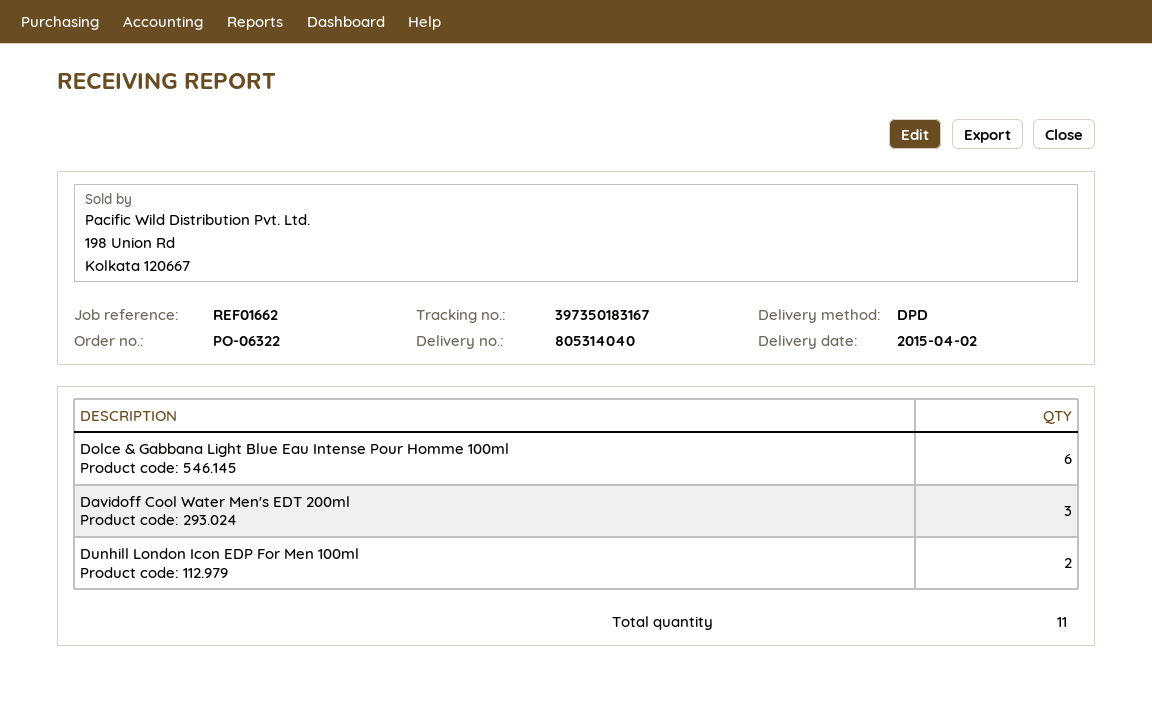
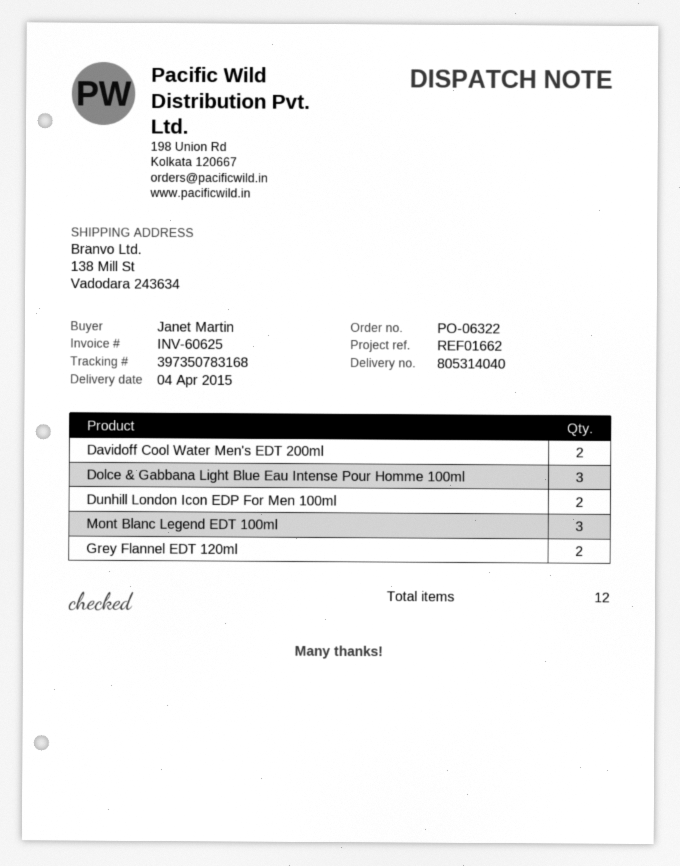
delivery date: 2015-04-02 -> 2015-04-04
tracking number: 397350183167 -> 397350783168
Dolce & Gabbana Light Blue Eau Intense Pour Homme 100ml: 6 -> 3
Davidoff Cool Water Men's EDT 200ml: 3 -> 2
Mont Blanc Legend EDT 100ml: none -> 3
Grey Flannel EDT 120ml: none -> 2
total quantity: 11 -> 12

